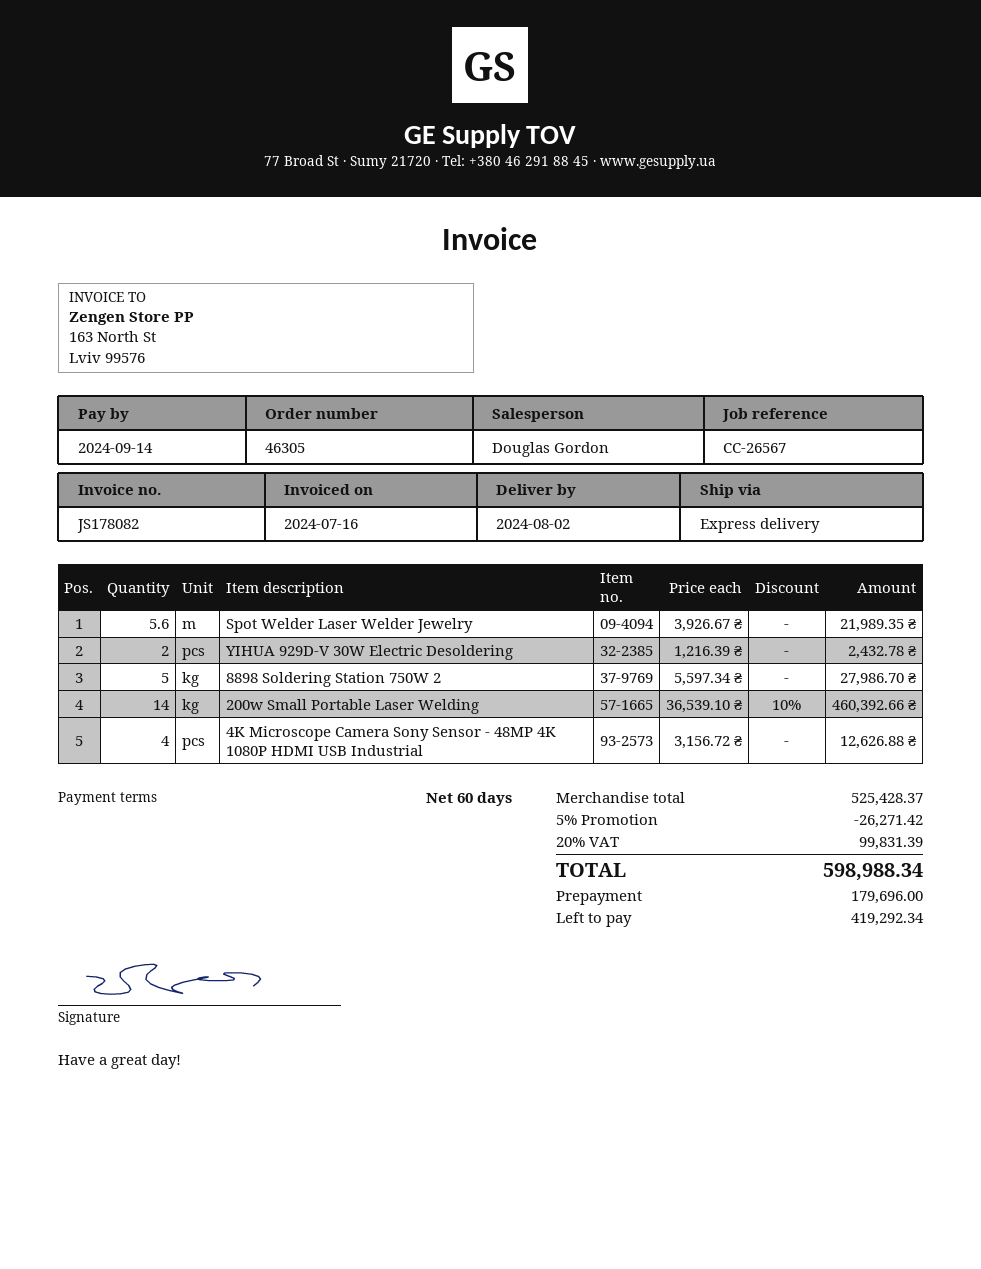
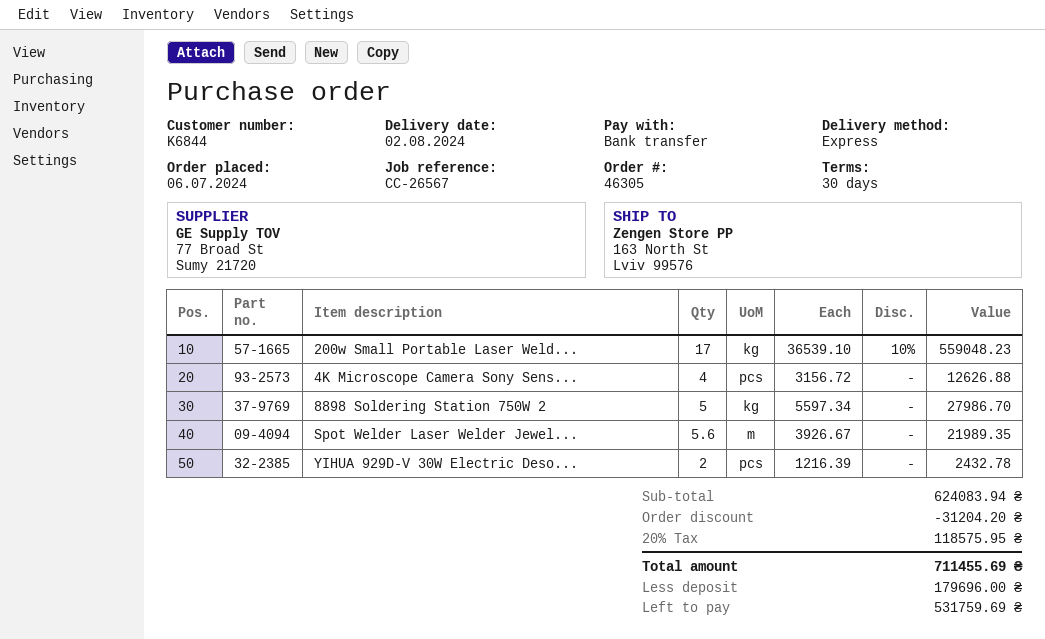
payment terms: 60 days -> 30 days
200w Small Portable Laser Welding: 14 x 36539.10 - 10% = 460392.66 -> 17 x 36539.10 - 10% = 559048.23
subtotal: 525428.37 -> 624083.94
discount: 26271.42 -> 31204.20
tax: 20% = 99831.39 -> 20% = 118575.95
total: 598988.34 -> 711455.69
balance: 419292.34 -> 531759.69

